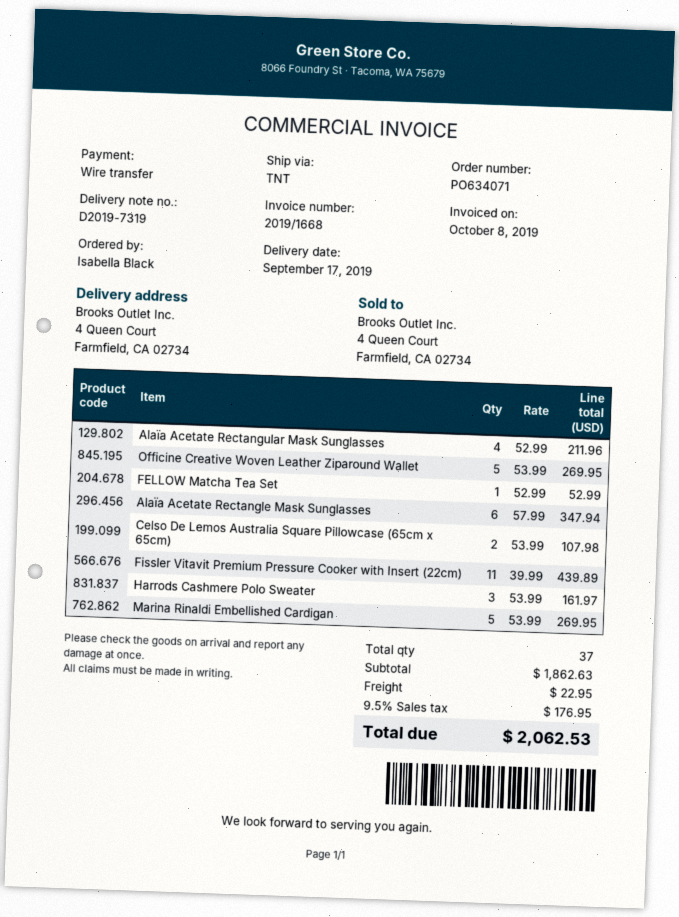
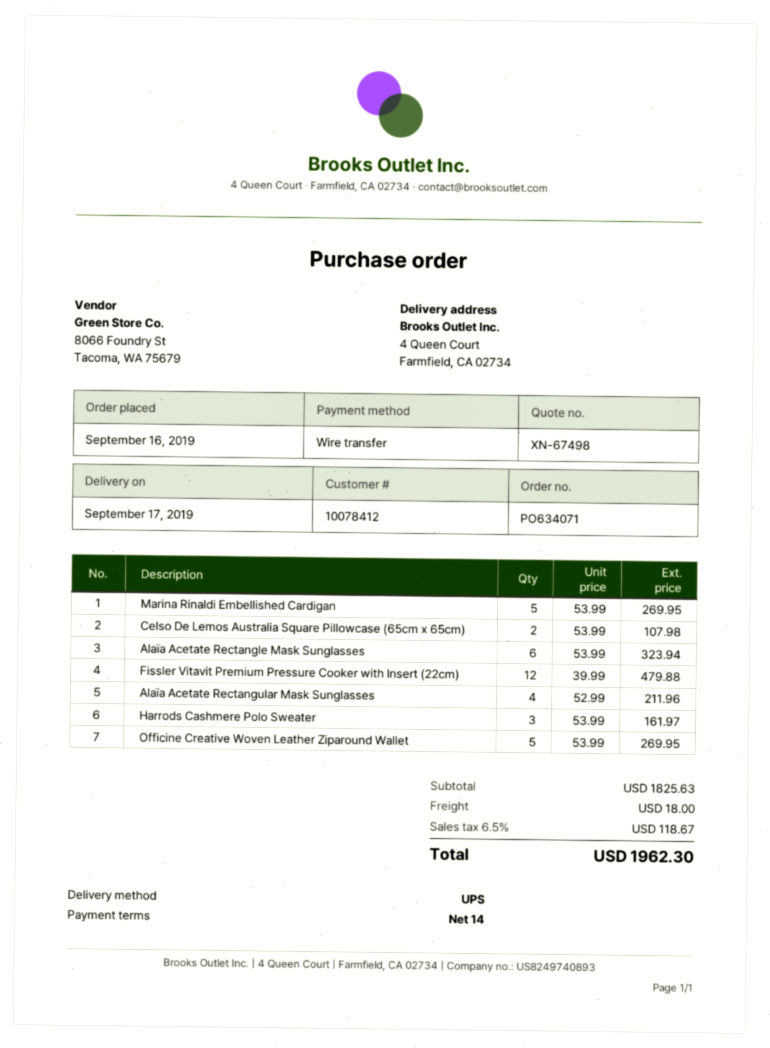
shipping method: TNT -> UPS
FELLOW Matcha Tea Set: 1 x 52.99 = 52.99 -> none
Alaïa Acetate Rectangle Mask Sunglasses: 6 x 57.99 = 347.94 -> 6 x 53.99 = 323.94
Fissler Vitavit Premium Pressure Cooker with Insert (22cm): 11 x 39.99 = 439.89 -> 12 x 39.99 = 479.88
subtotal: 1862.63 -> 1825.63
shipping: 22.95 -> 18.00
tax: 9.5% = 176.95 -> 6.5% = 118.67
total: 2062.53 -> 1962.30

